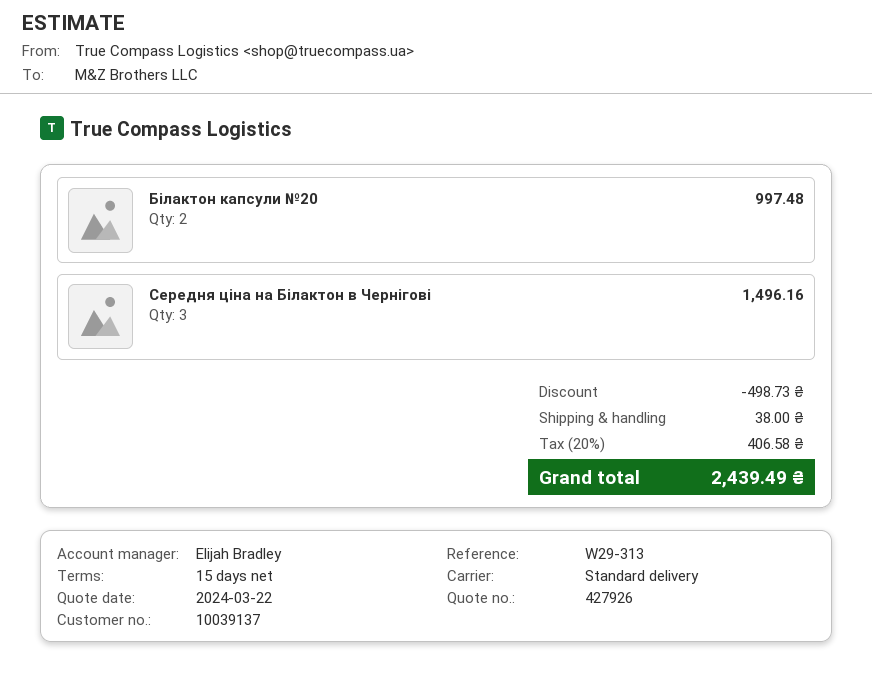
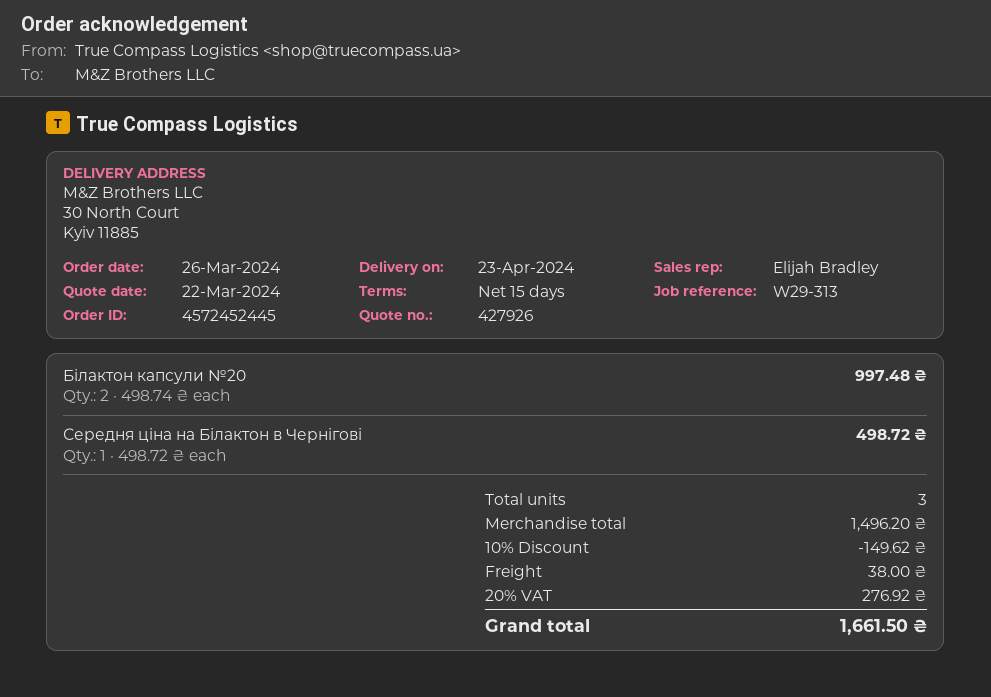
Середня ціна на Білактон в Чернігові: 3 for 1496.16 -> 1 for 498.72
discount: 498.73 -> 149.62
tax: 20% = 406.58 -> 20% = 276.92
total: 2439.49 -> 1661.50

